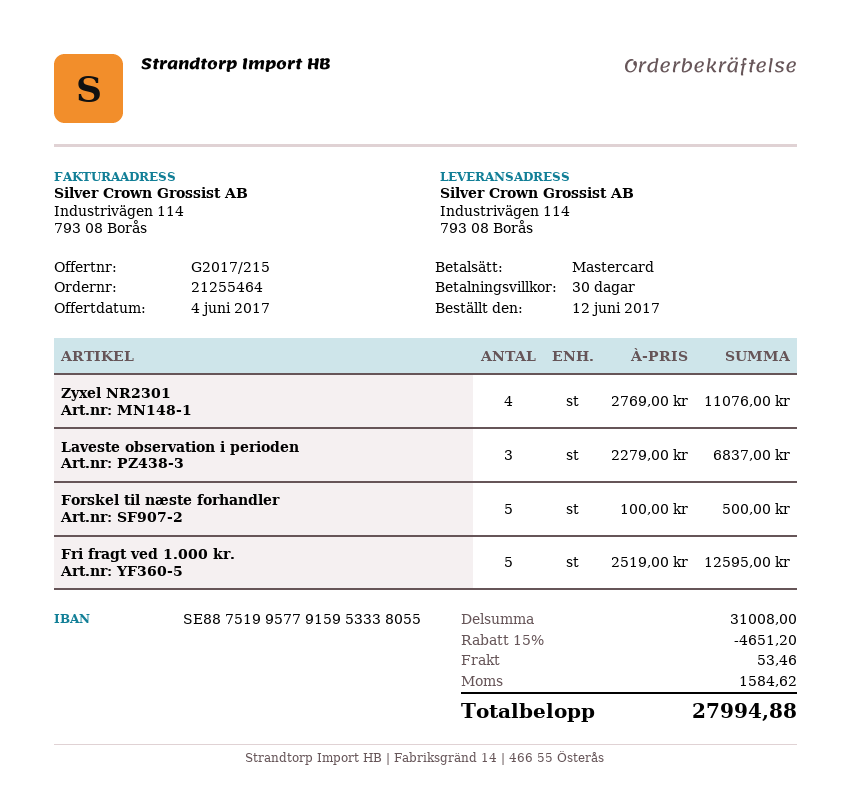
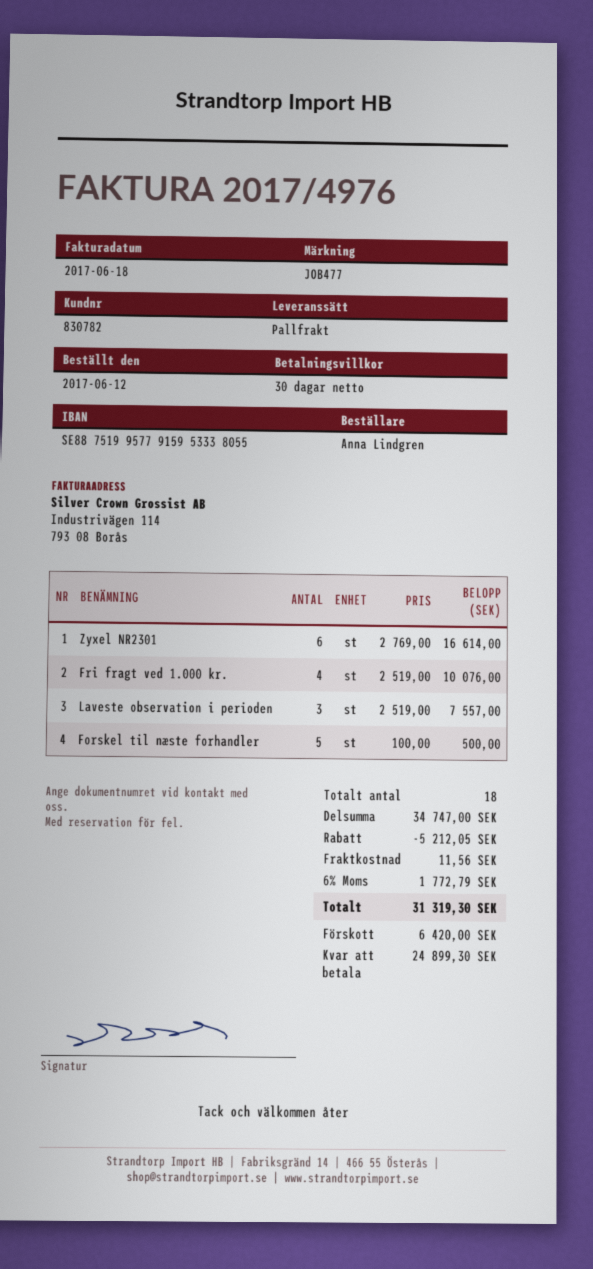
Zyxel NR2301: 4 x 2769.00 = 11076.00 -> 6 x 2769.00 = 16614.00
Laveste observation i perioden: 3 x 2279.00 = 6837.00 -> 3 x 2519.00 = 7557.00
Fri fragt ved 1.000 kr.: 5 x 2519.00 = 12595.00 -> 4 x 2519.00 = 10076.00
subtotal: 31008.00 -> 34747.00
discount: 4651.20 -> 5212.05
shipping: 53.46 -> 11.56
tax: 1584.62 -> 1772.79
total: 27994.88 -> 31319.30

